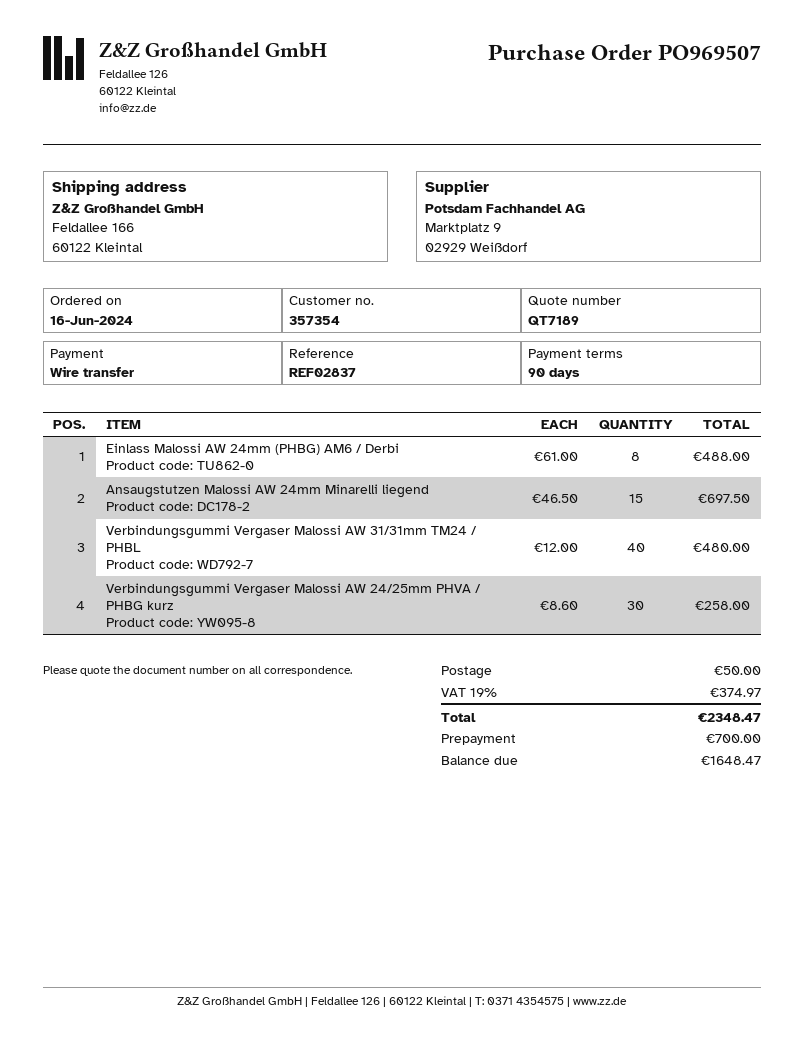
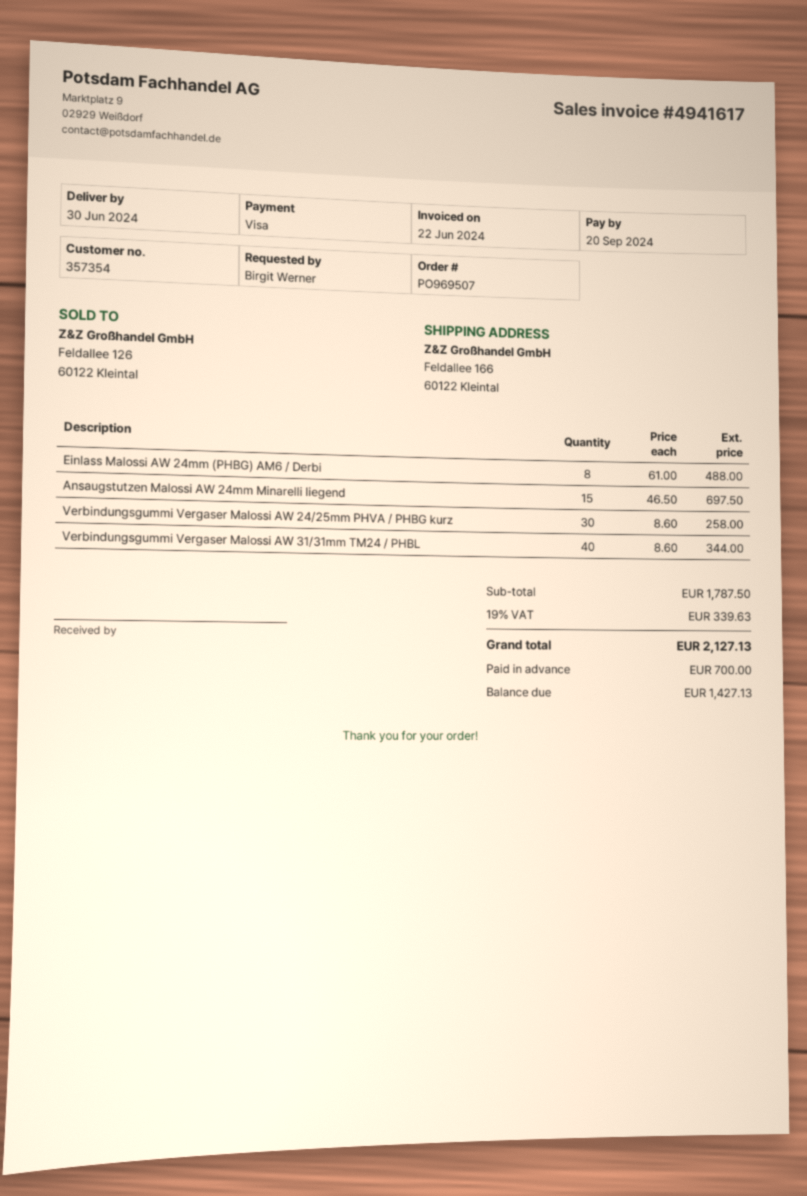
payment method: bank transfer -> Visa
Verbindungsgummi Vergaser Malossi AW 31/31mm TM24 / PHBL: 40 x 12.00 = 480.00 -> 40 x 8.60 = 344.00
shipping: 50.00 -> none
tax: 19% = 374.97 -> 19% = 339.63
total: 2348.47 -> 2127.13
balance: 1648.47 -> 1427.13

